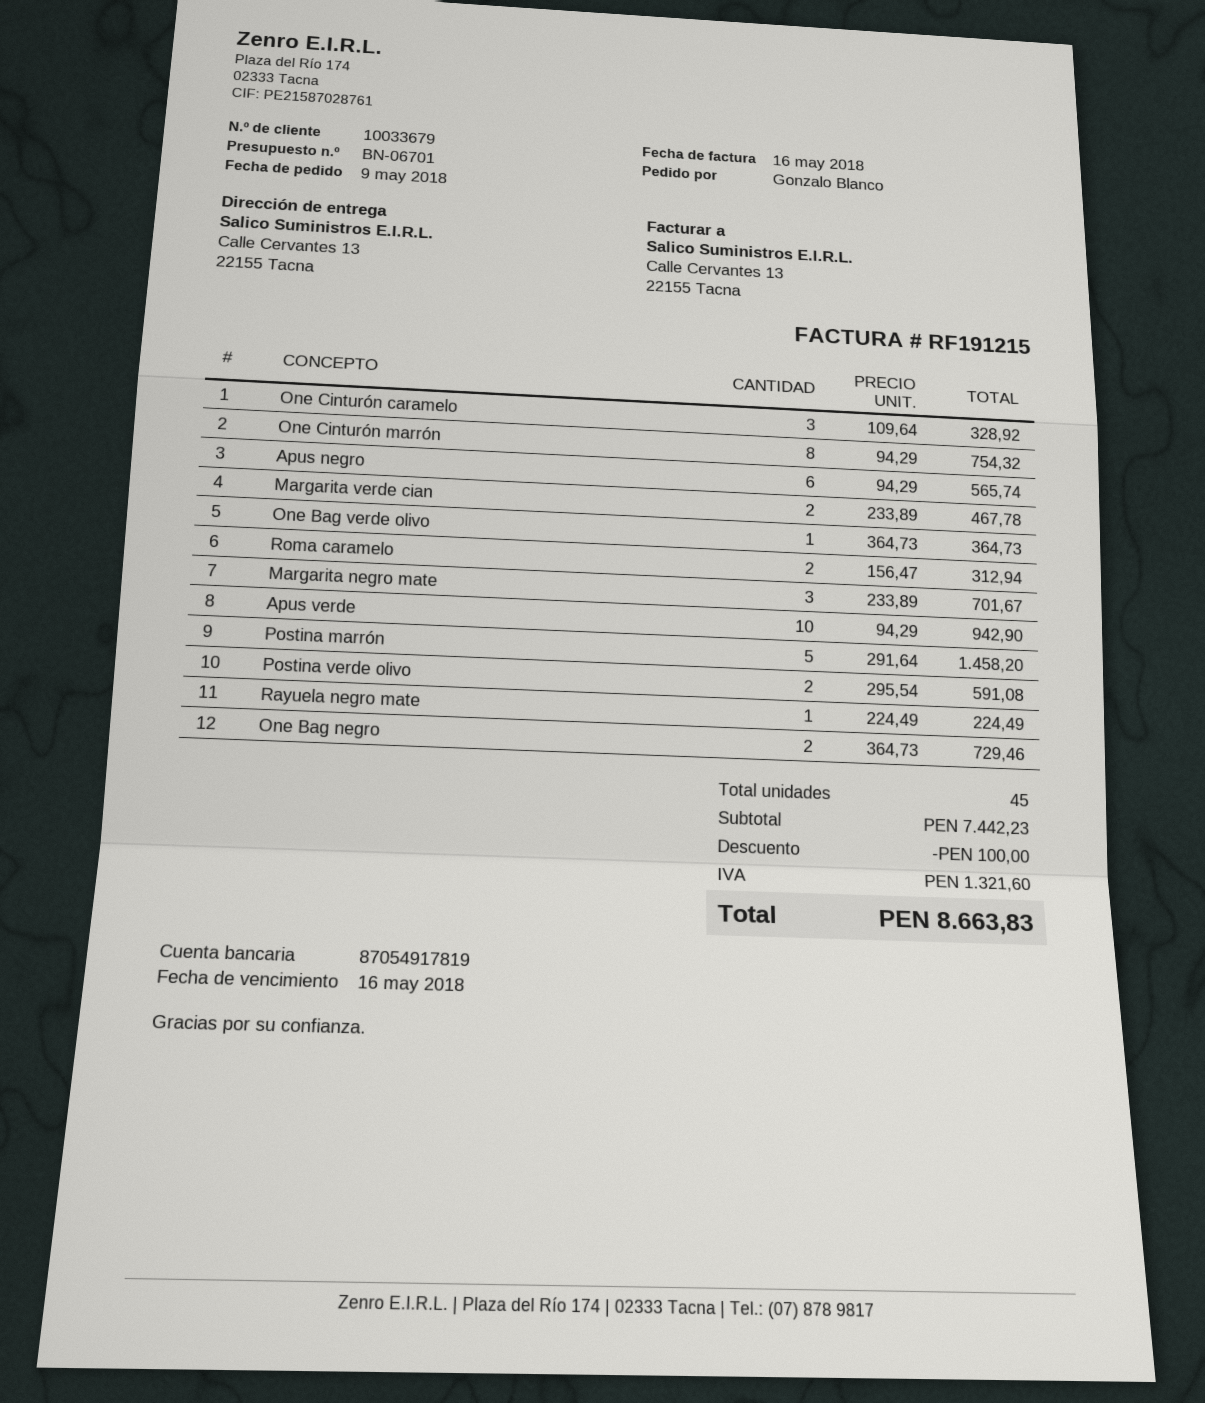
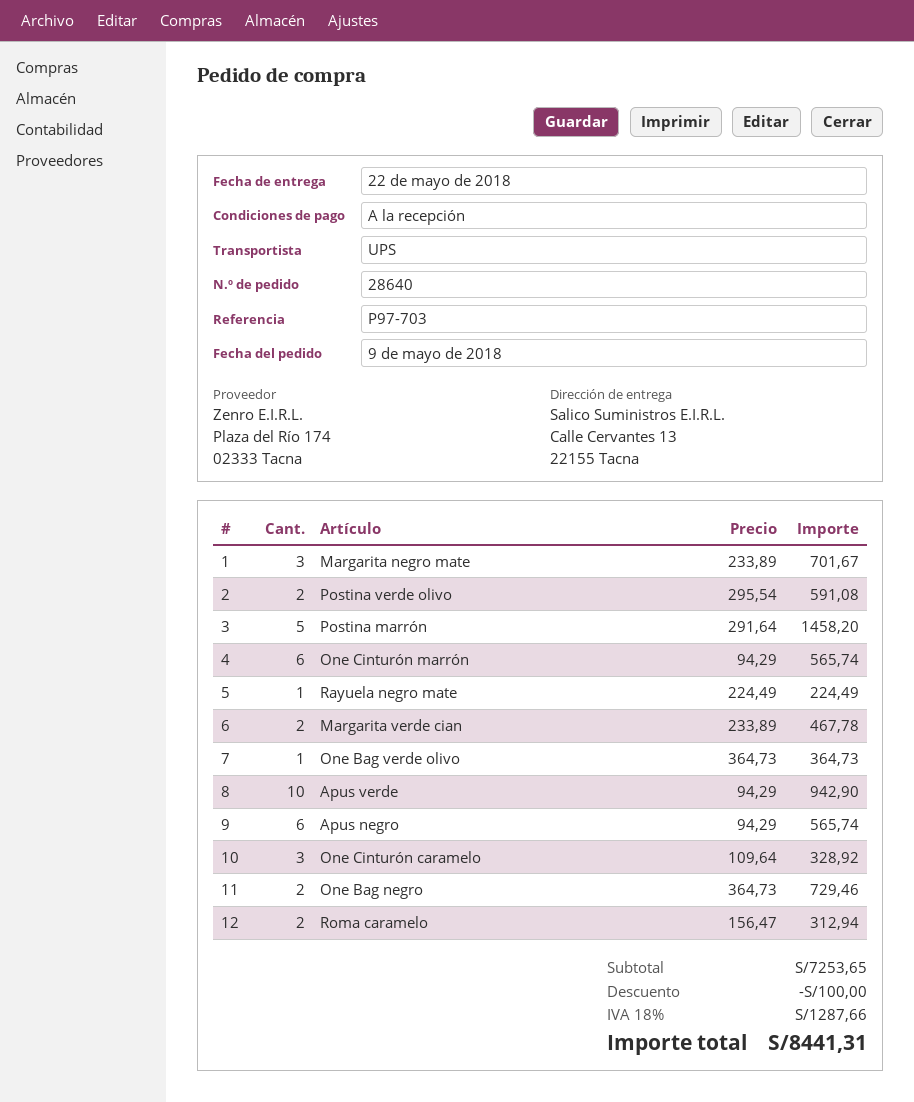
One Cinturón marrón: 8 x 94.29 = 754.32 -> 6 x 94.29 = 565.74
subtotal: 7442.23 -> 7253.65
tax: 1321.60 -> 1287.66
total: 8663.83 -> 8441.31

